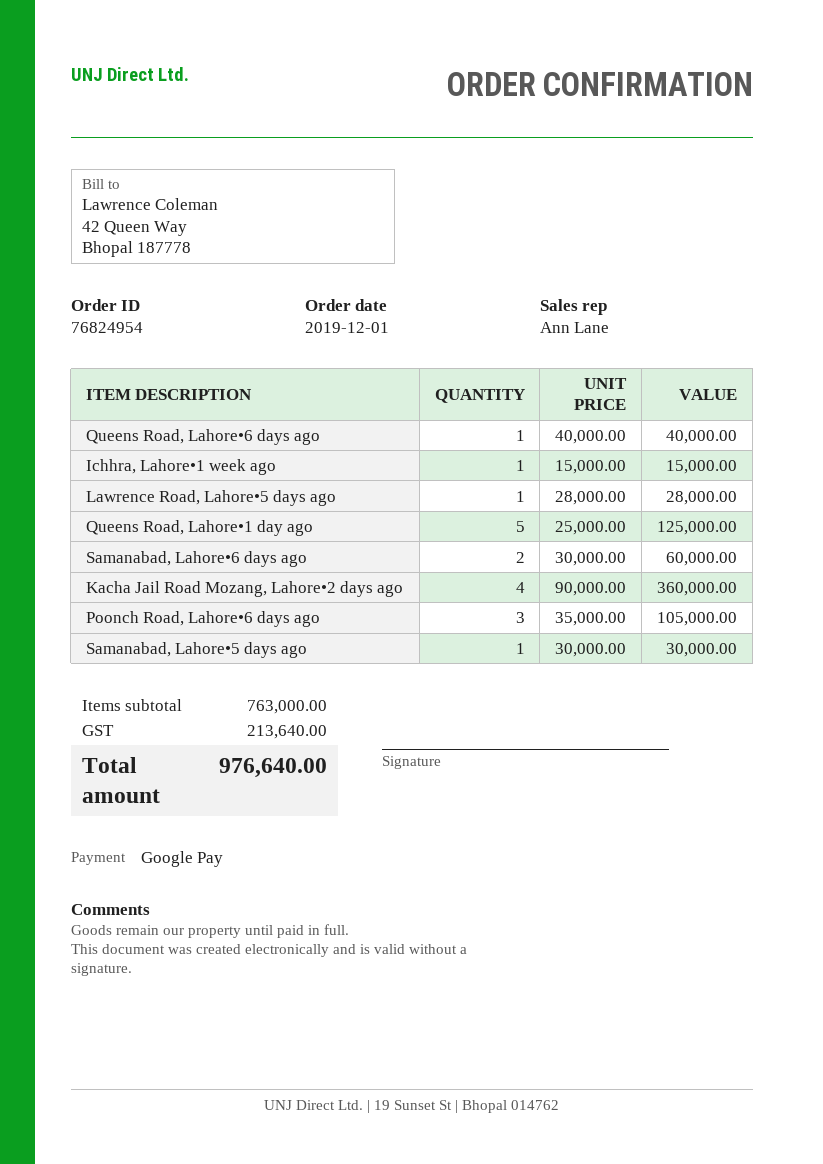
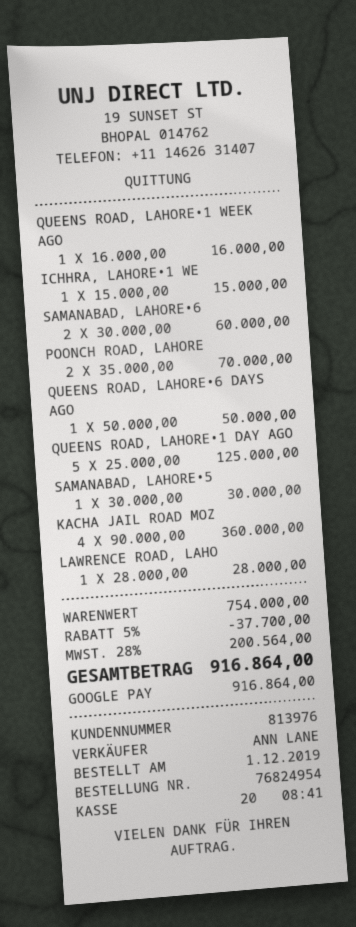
Queens Road, Lahore•6 days ago: 1 x 40000.00 = 40000.00 -> 1 x 50000.00 = 50000.00
Poonch Road, Lahore•6 days ago: 3 x 35000.00 = 105000.00 -> 2 x 35000.00 = 70000.00
QUEENS ROAD, LAHORE•1 WEEK AGO: none -> 1 x 16000.00 = 16000.00
subtotal: 763000.00 -> 754000.00
discount: none -> 5% = 37700.00
tax: 213640.00 -> 200564.00
total: 976640.00 -> 916864.00

